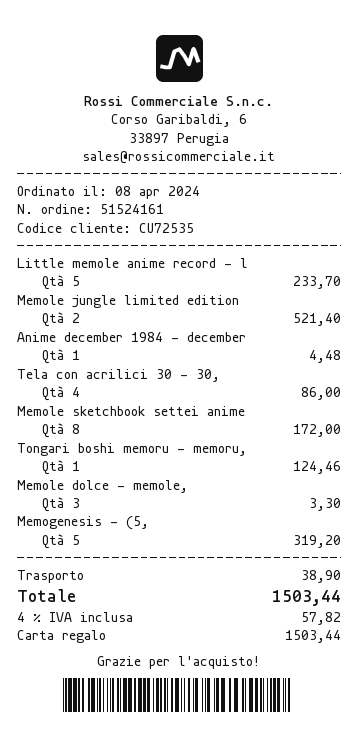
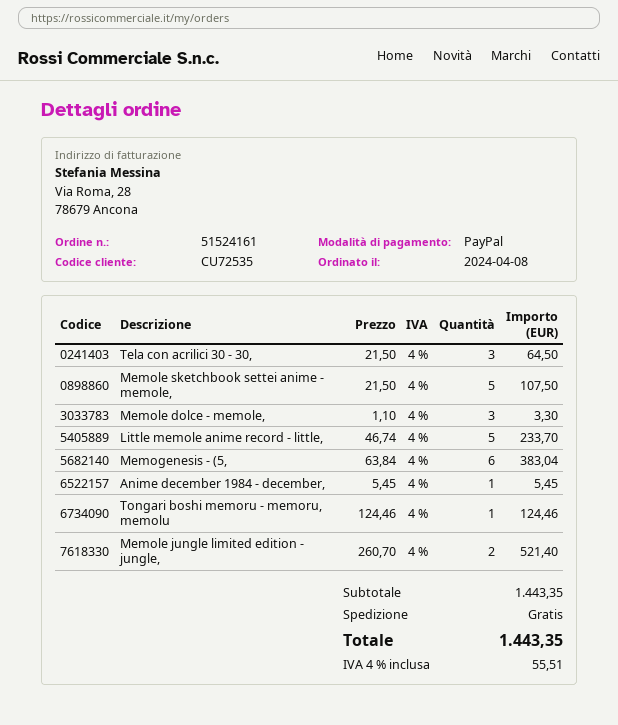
payment method: gift card -> PayPal
Anime december 1984 - december: 1 for 4.48 -> 1 for 5.45
Tela con acrilici 30 - 30,: 4 for 86.00 -> 3 for 64.50
Memole sketchbook settei anime: 8 for 172.00 -> 5 for 107.50
Memogenesis - (5,: 5 for 319.20 -> 6 for 383.04
shipping: 38.90 -> 0.00
tax: 4% = 57.82 -> 4% = 55.51
total: 1503.44 -> 1443.35

